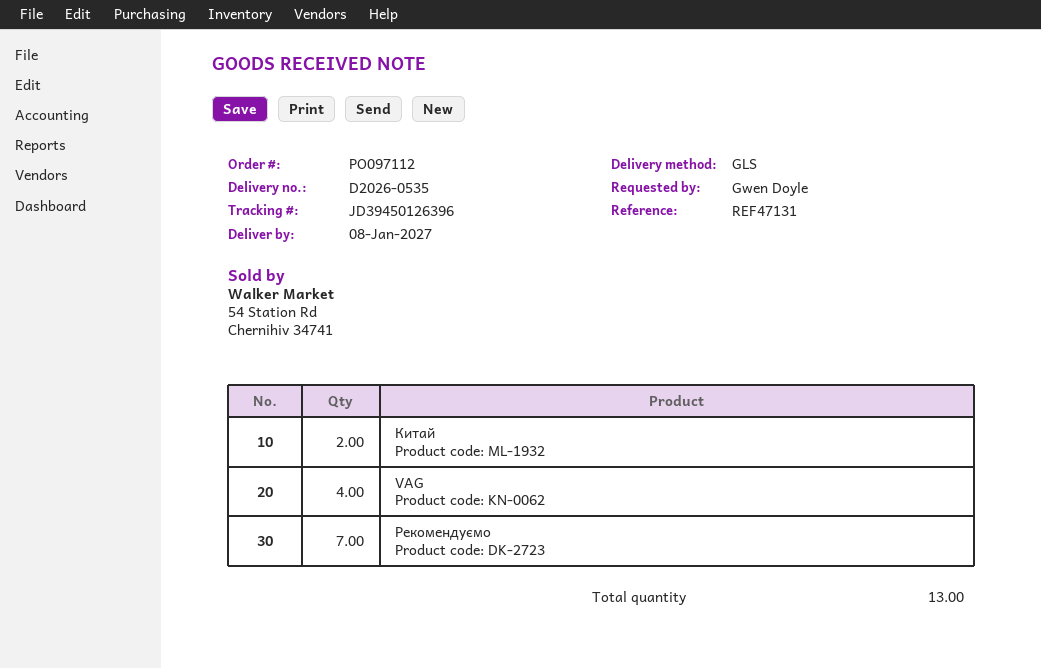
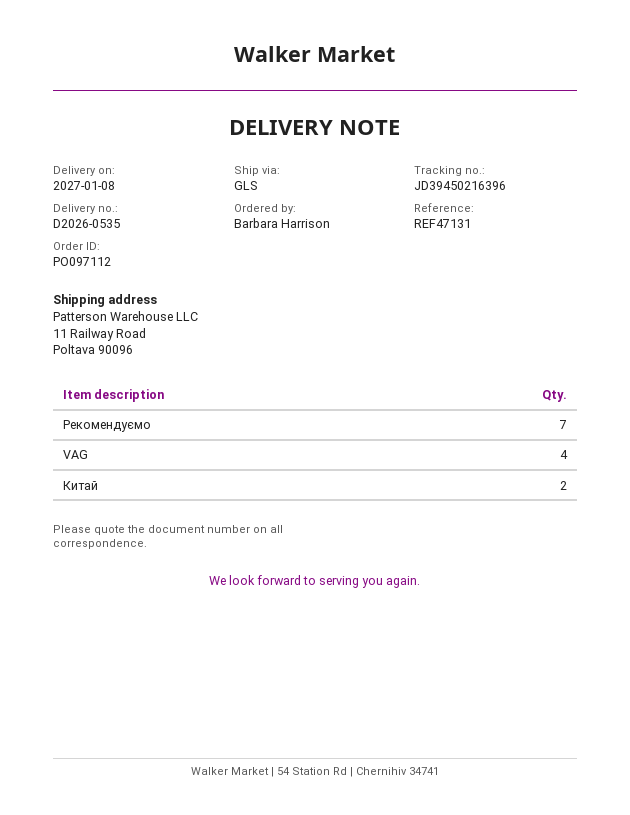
ordered by: Gwen Doyle -> Barbara Harrison
tracking number: JD39450126396 -> JD39450216396

